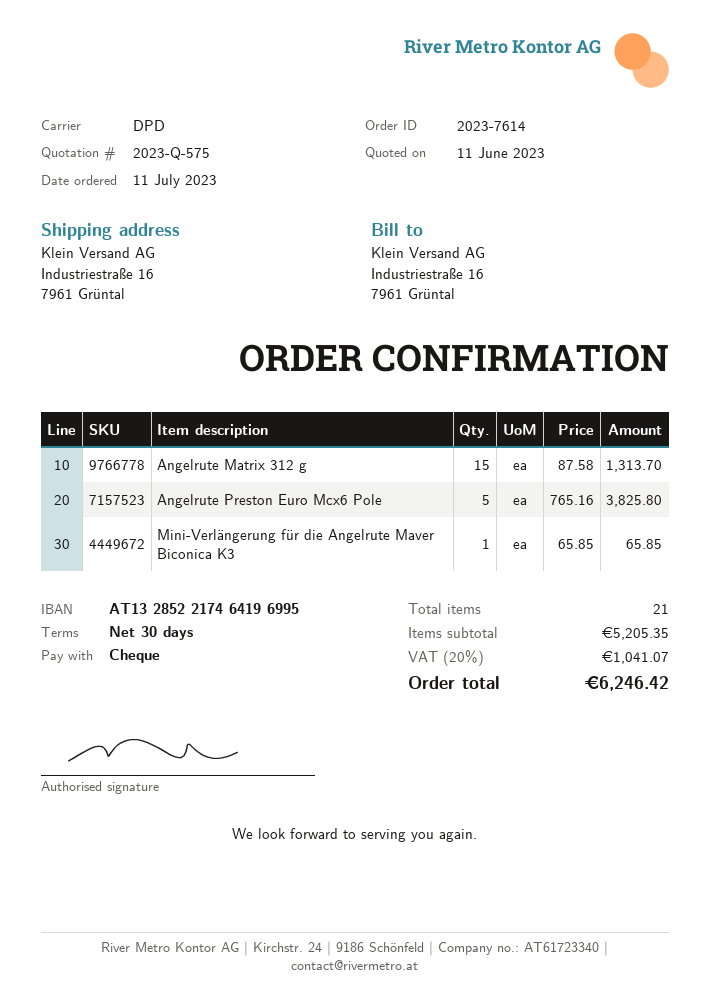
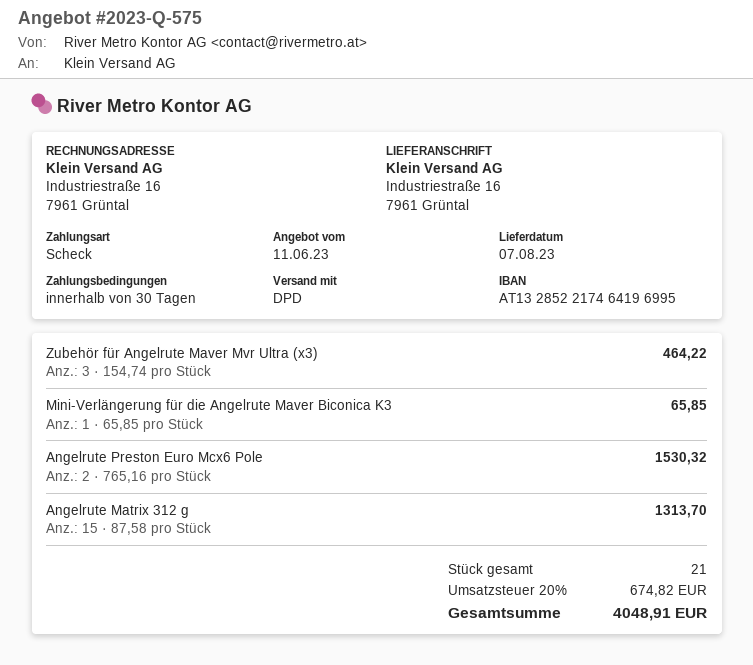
Angelrute Preston Euro Mcx6 Pole: 5 x 765.16 = 3825.80 -> 2 x 765.16 = 1530.32
Zubehör für Angelrute Maver Mvr Ultra (x3): none -> 3 x 154.74 = 464.22
tax: 20% = 1041.07 -> 20% = 674.82
total: 6246.42 -> 4048.91

